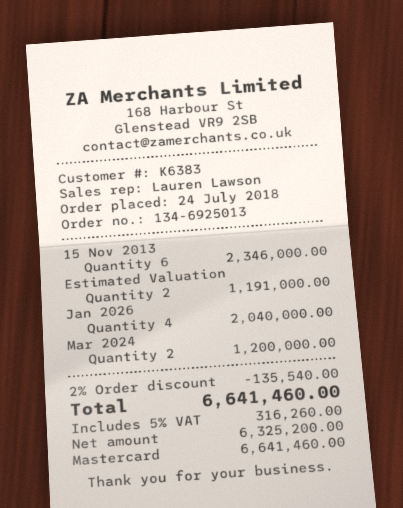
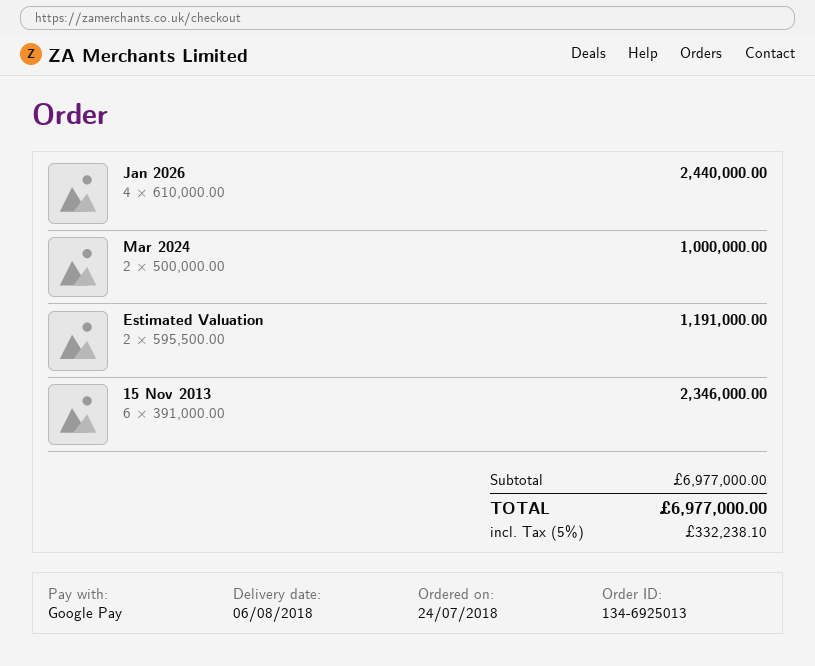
payment method: Mastercard -> Google Pay
Jan 2026: 4 for 2040000.00 -> 4 for 2440000.00
Mar 2024: 2 for 1200000.00 -> 2 for 1000000.00
discount: 2% = 135540.00 -> none
tax: 5% = 316260.00 -> 5% = 332238.10
total: 6641460.00 -> 6977000.00

